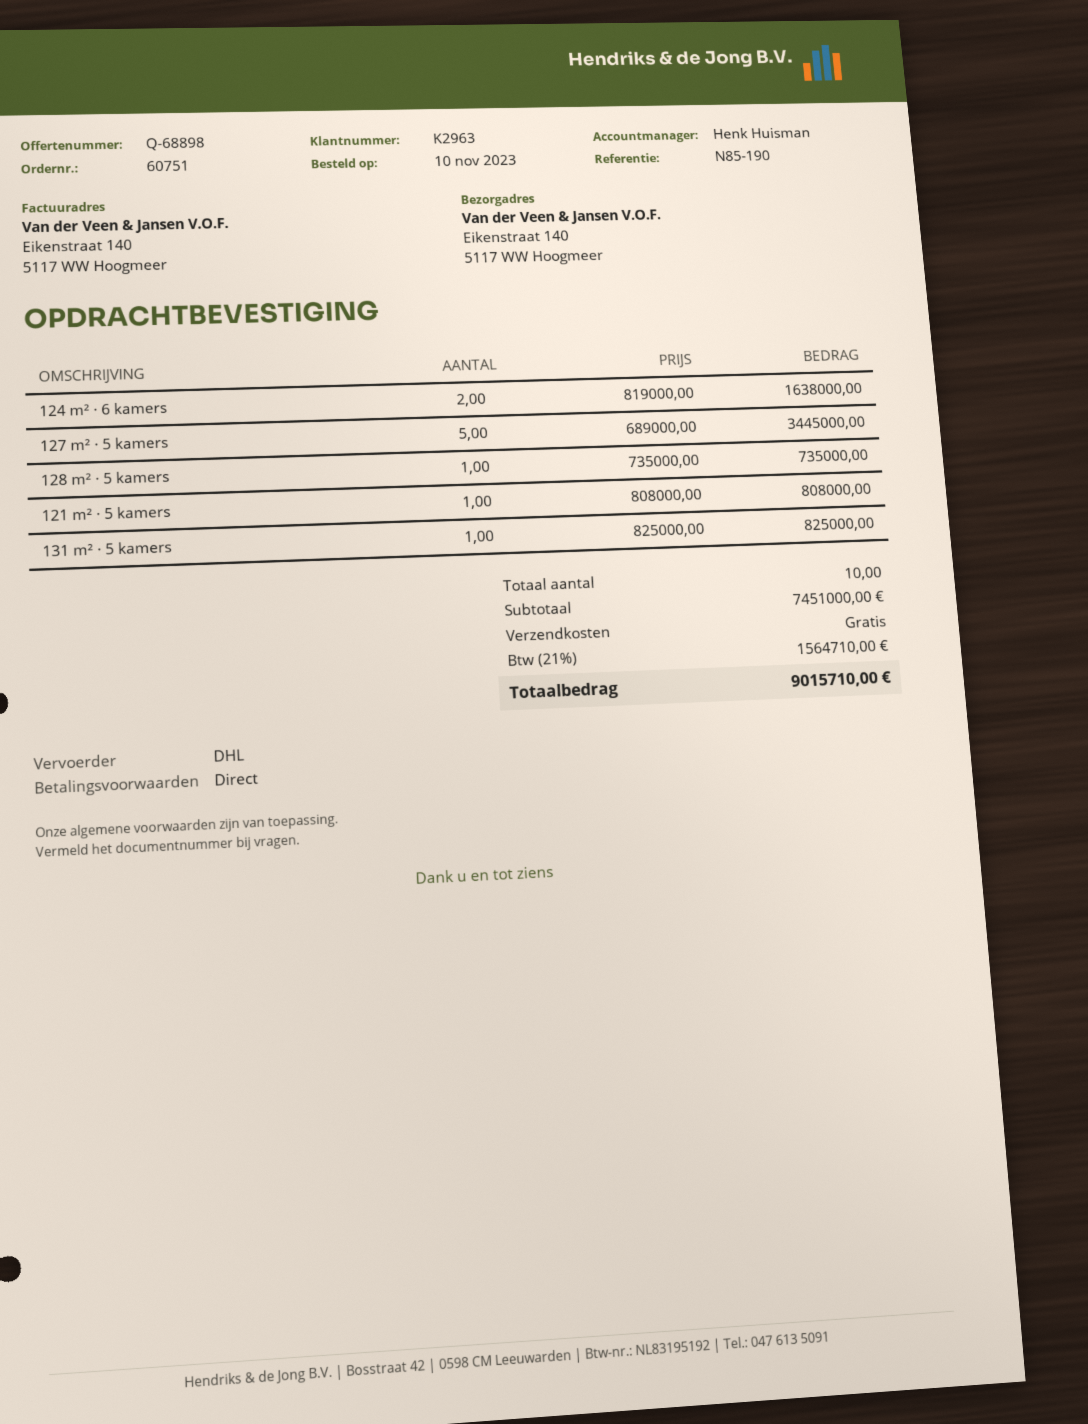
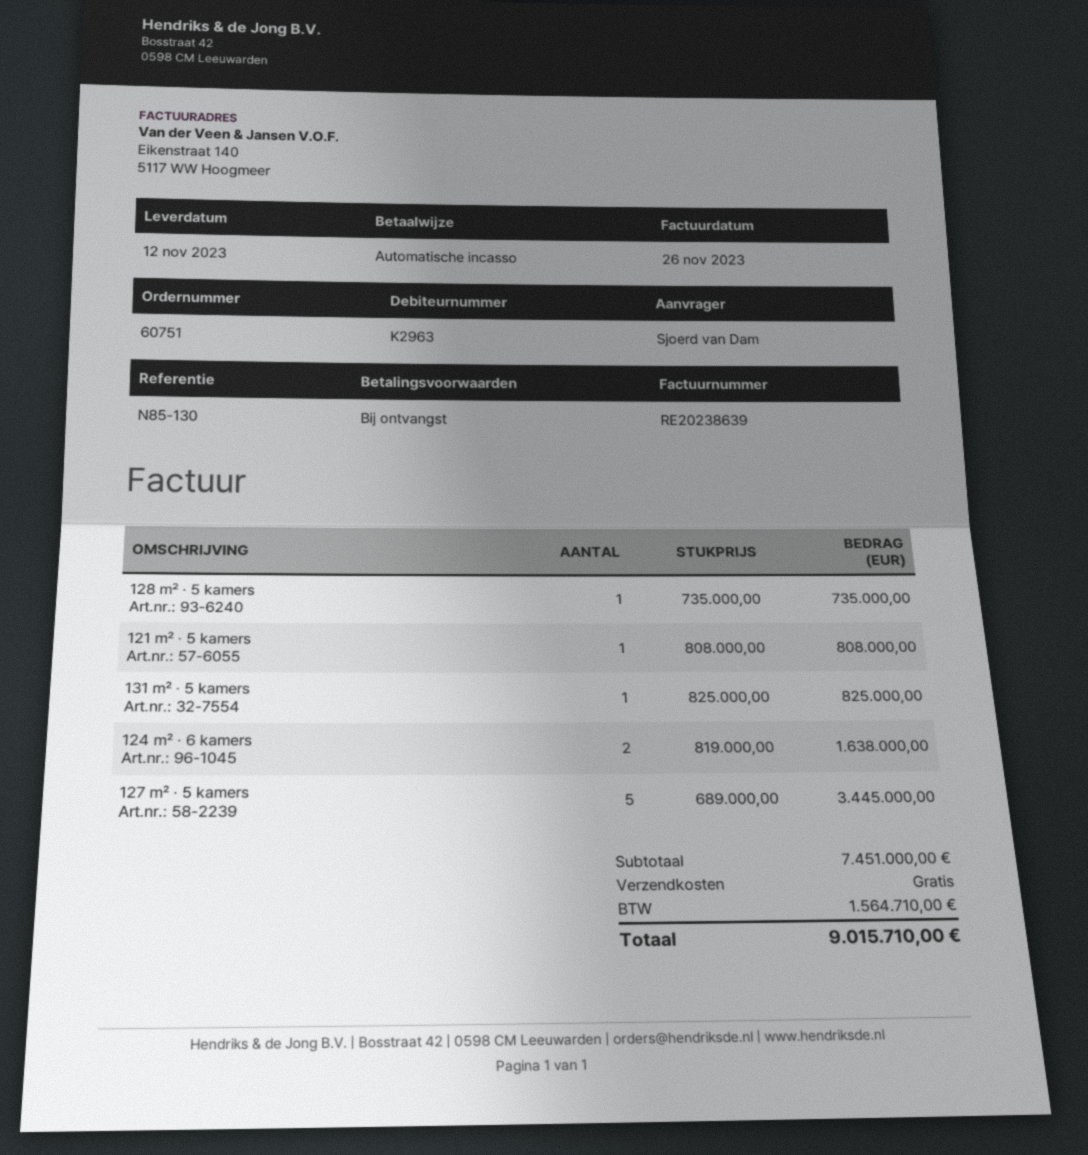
reference: N85-190 -> N85-130

